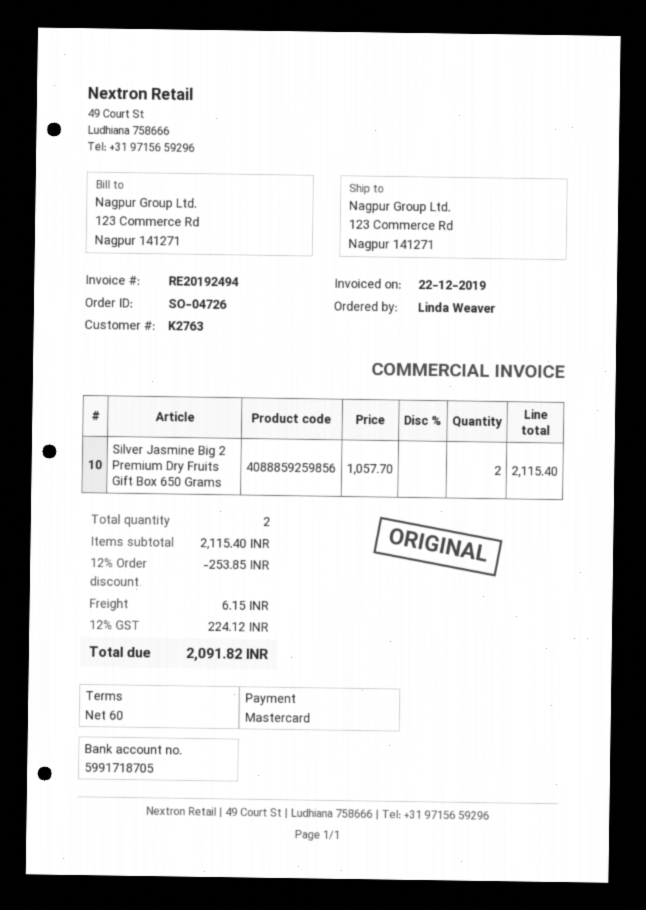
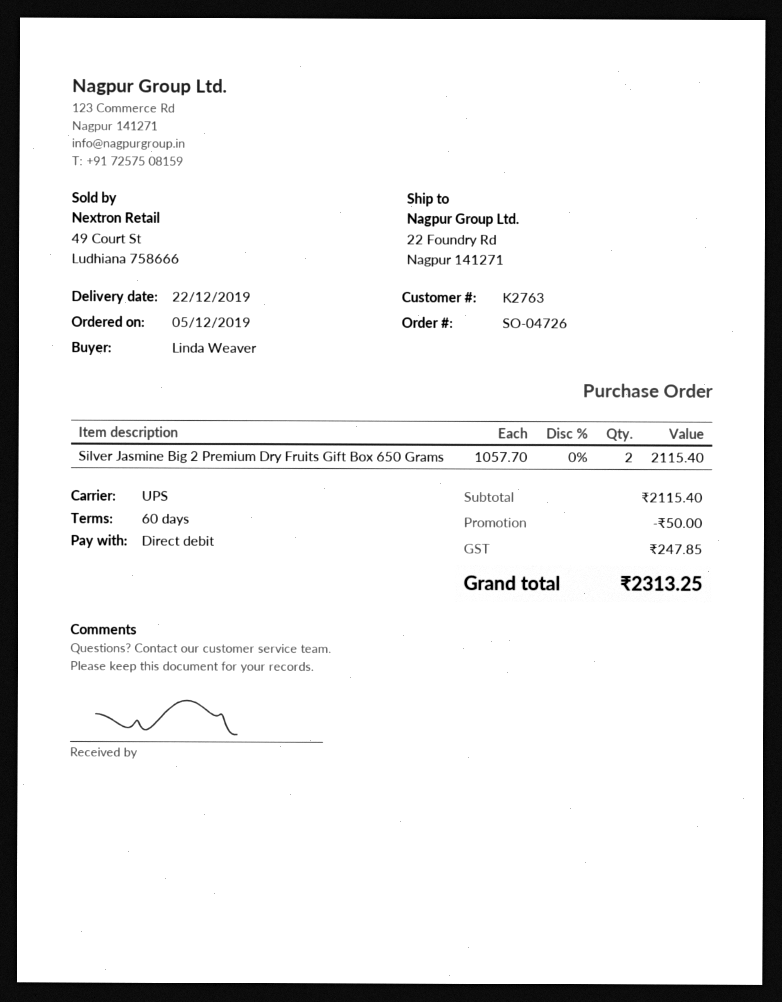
payment method: Mastercard -> direct debit
ship to: 123 Commerce Rd, Nagpur 141271 -> 22 Foundry Rd, Nagpur 141271
discount: 253.85 -> 50.00
shipping: 6.15 -> none
tax: 224.12 -> 247.85
total: 2091.82 -> 2313.25

